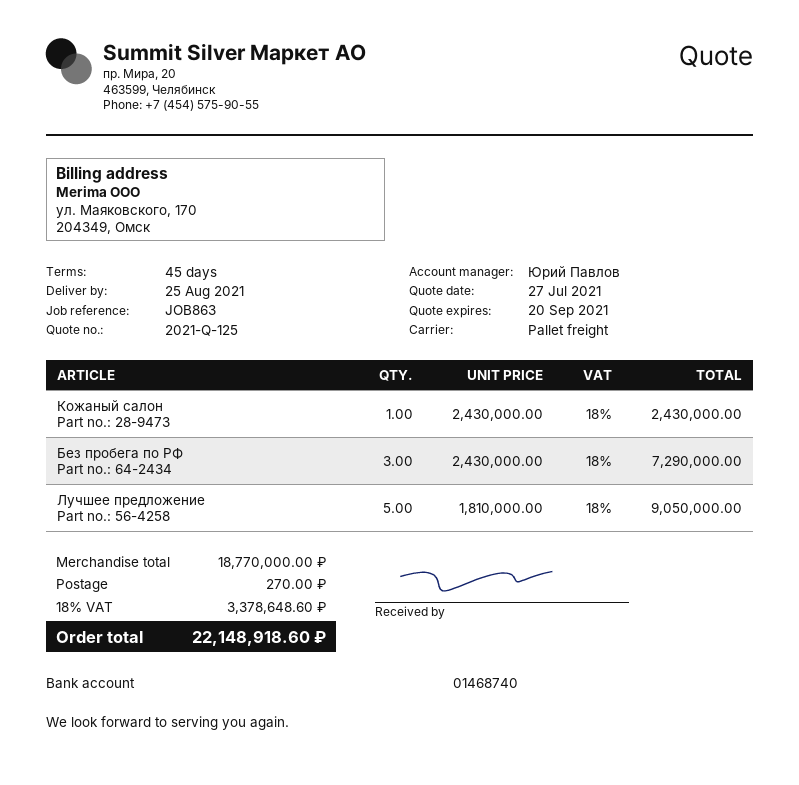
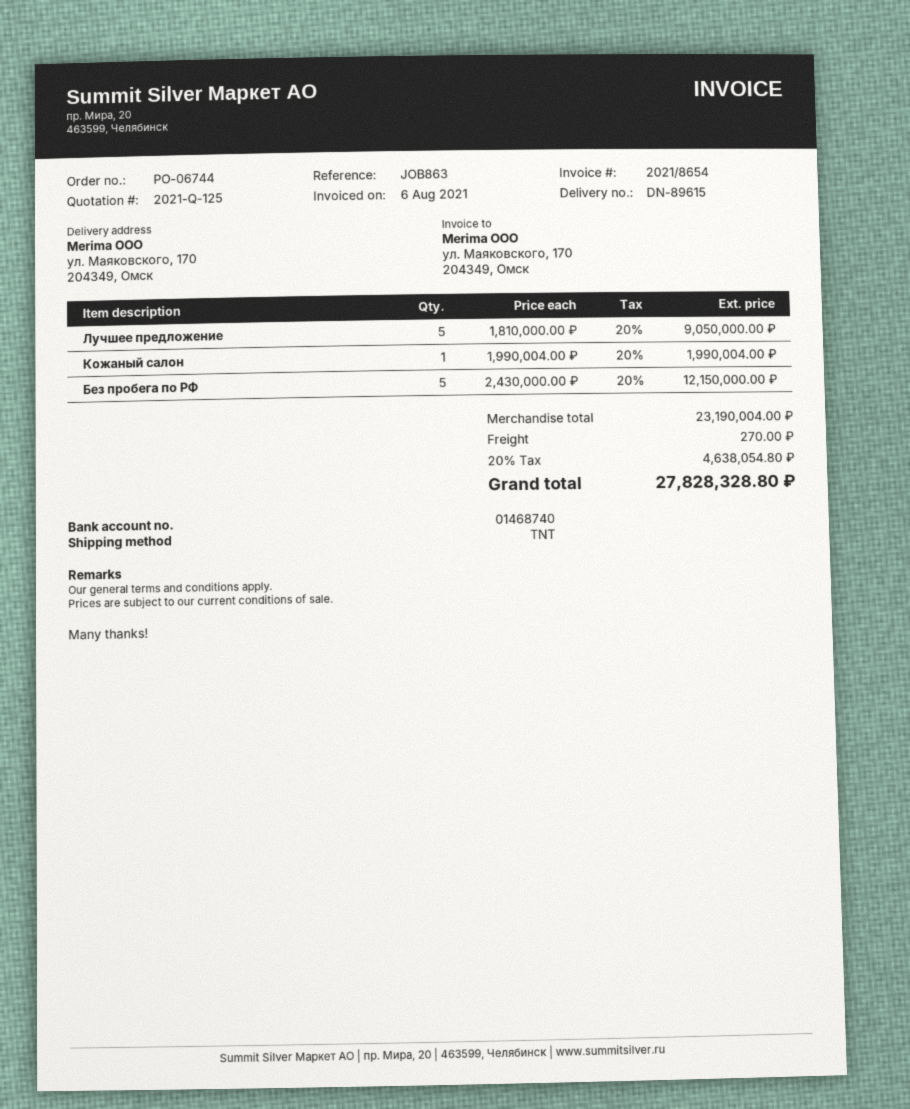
shipping method: pallet freight -> TNT
Кожаный салон: 1 x 2430000.00 = 2430000.00 -> 1 x 1990004.00 = 1990004.00
Без пробега по РФ: 3 x 2430000.00 = 7290000.00 -> 5 x 2430000.00 = 12150000.00
subtotal: 18770000.00 -> 23190004.00
tax: 18% = 3378648.60 -> 20% = 4638054.80
total: 22148918.60 -> 27828328.80

